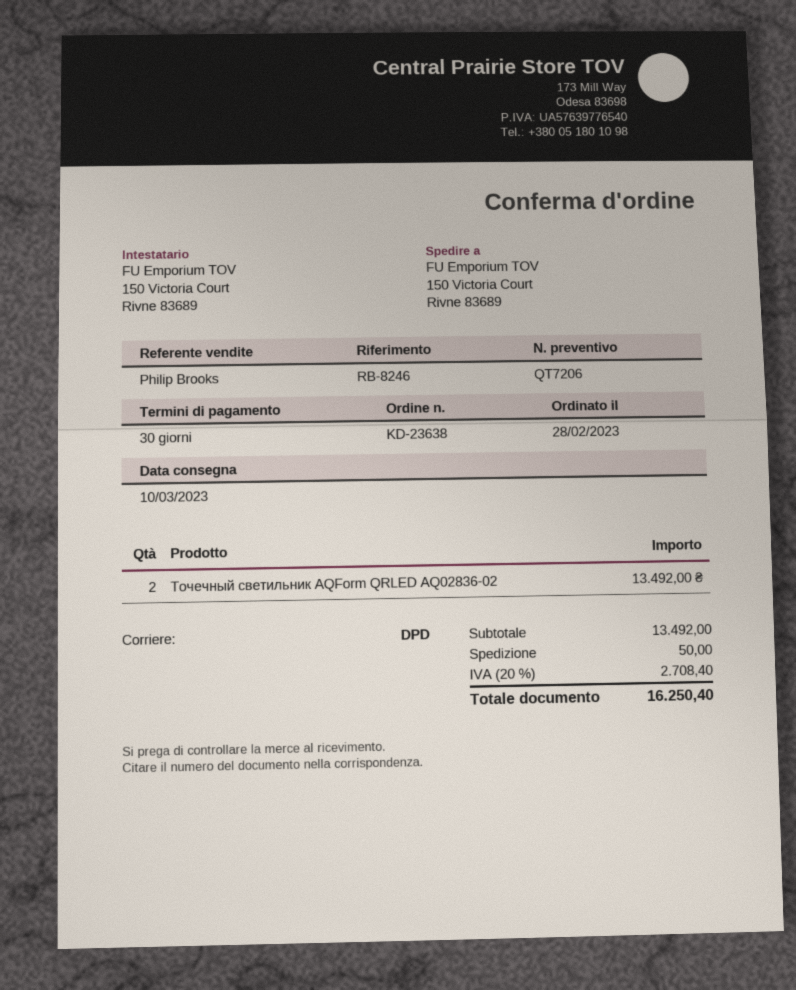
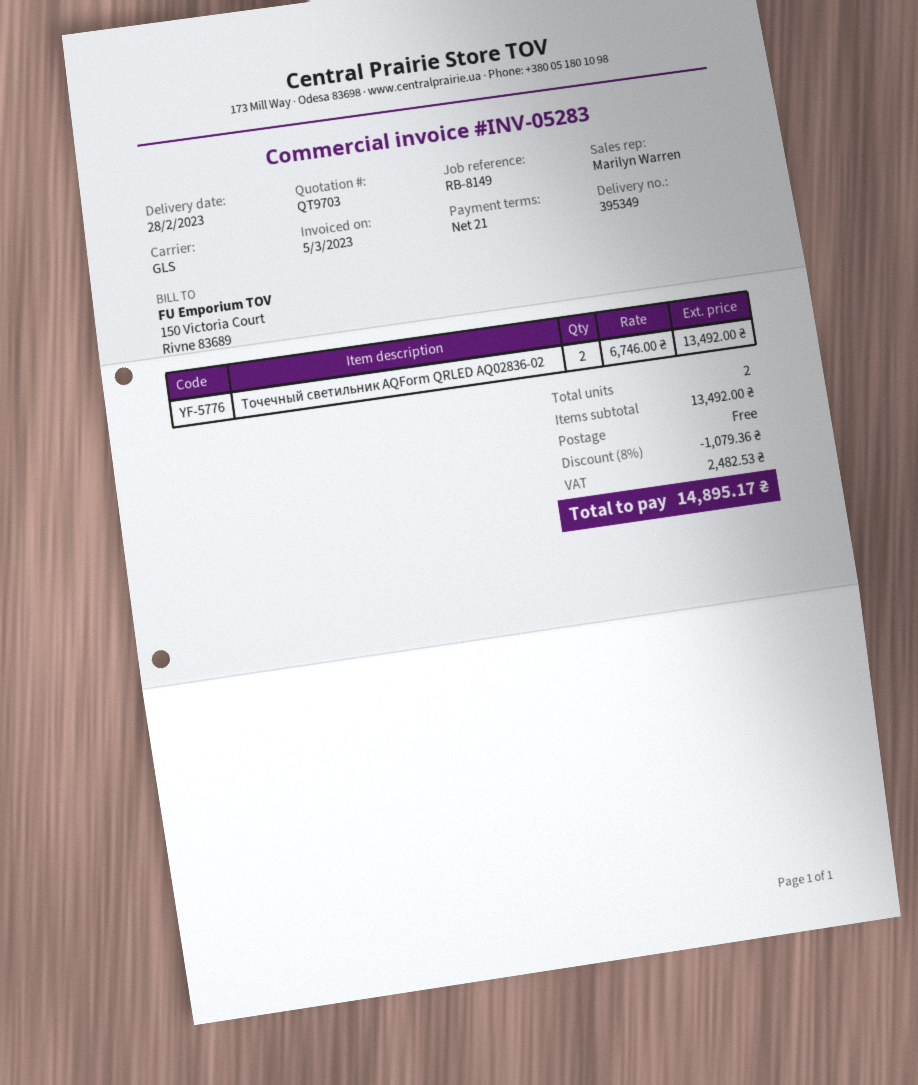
quote number: QT7206 -> QT9703
delivery date: 2023-03-10 -> 2023-02-28
payment terms: 30 days -> 21 days
reference: RB-8246 -> RB-8149
sales rep: Philip Brooks -> Marilyn Warren
shipping method: DPD -> GLS
discount: none -> 8% = 1079.36
shipping: 50.00 -> 0.00
tax: 2708.40 -> 2482.53
total: 16250.40 -> 14895.17

